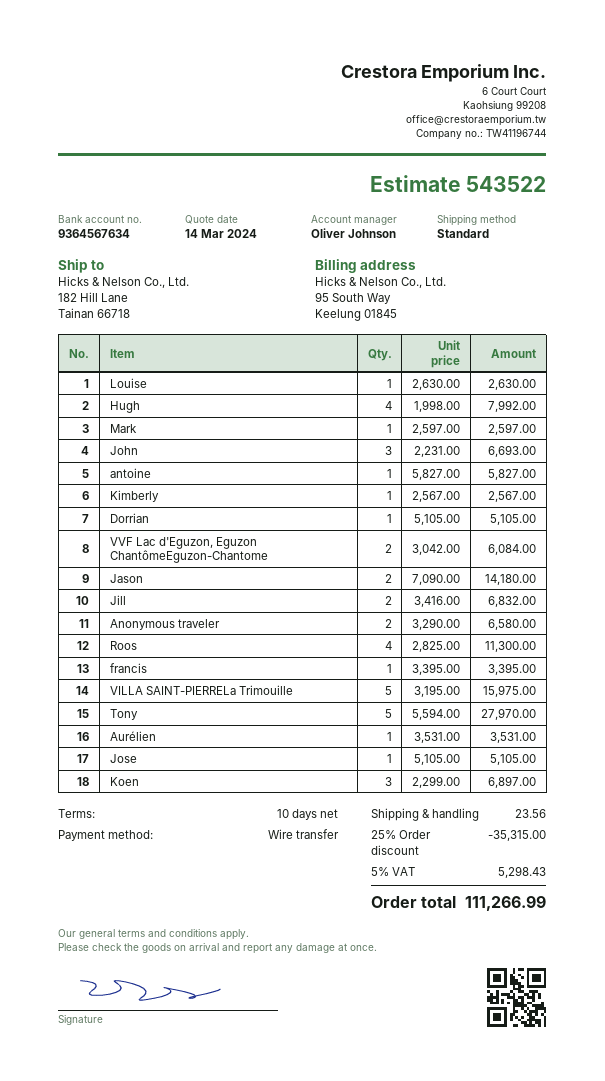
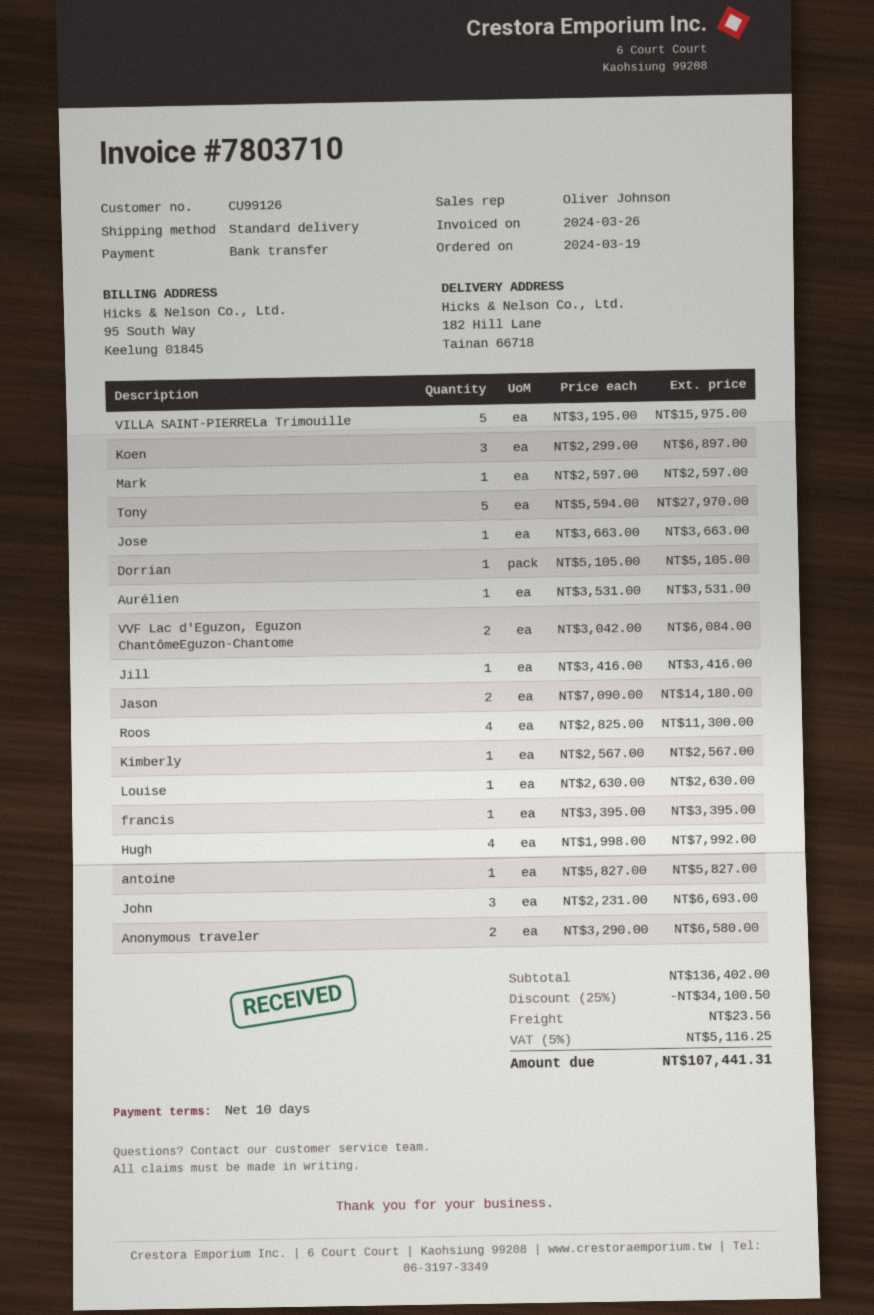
Jill: 2 x 3416.00 = 6832.00 -> 1 x 3416.00 = 3416.00
Jose: 1 x 5105.00 = 5105.00 -> 1 x 3663.00 = 3663.00
discount: 25% = 35315.00 -> 25% = 34100.50
tax: 5% = 5298.43 -> 5% = 5116.25
total: 111266.99 -> 107441.31

